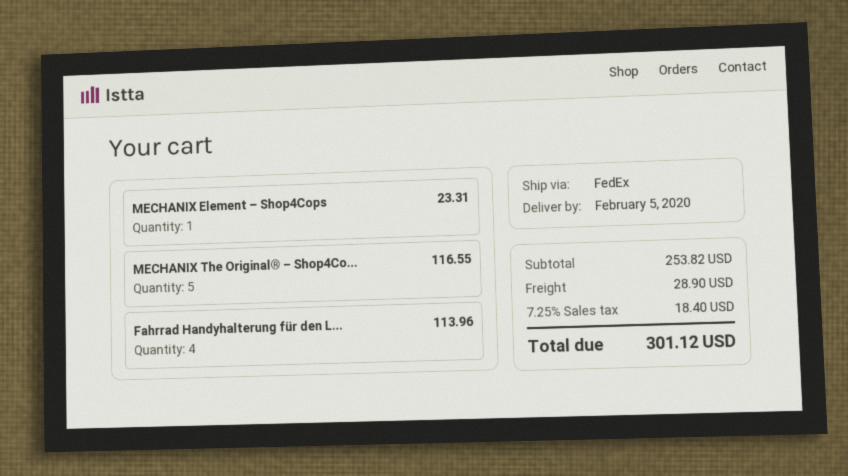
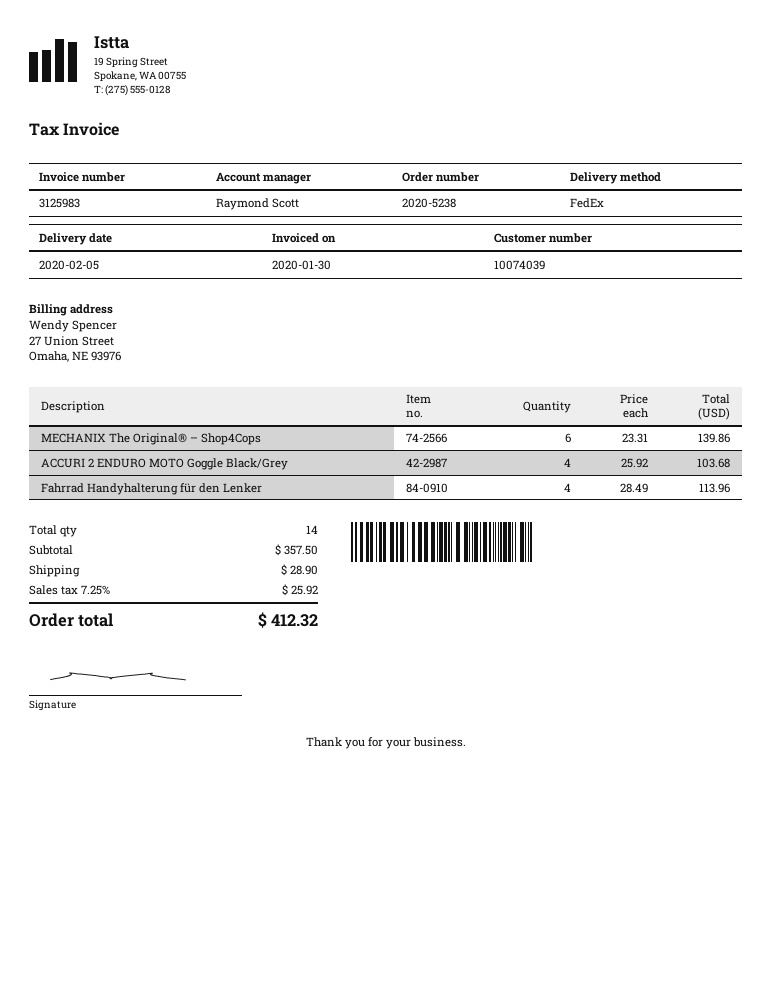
MECHANIX Element – Shop4Cops: 1 for 23.31 -> none
MECHANIX The Original® – Shop4Co...: 5 for 116.55 -> 6 for 139.86
ACCURI 2 ENDURO MOTO Goggle Black/Grey: none -> 4 for 103.68
subtotal: 253.82 -> 357.50
tax: 7.25% = 18.40 -> 7.25% = 25.92
total: 301.12 -> 412.32

